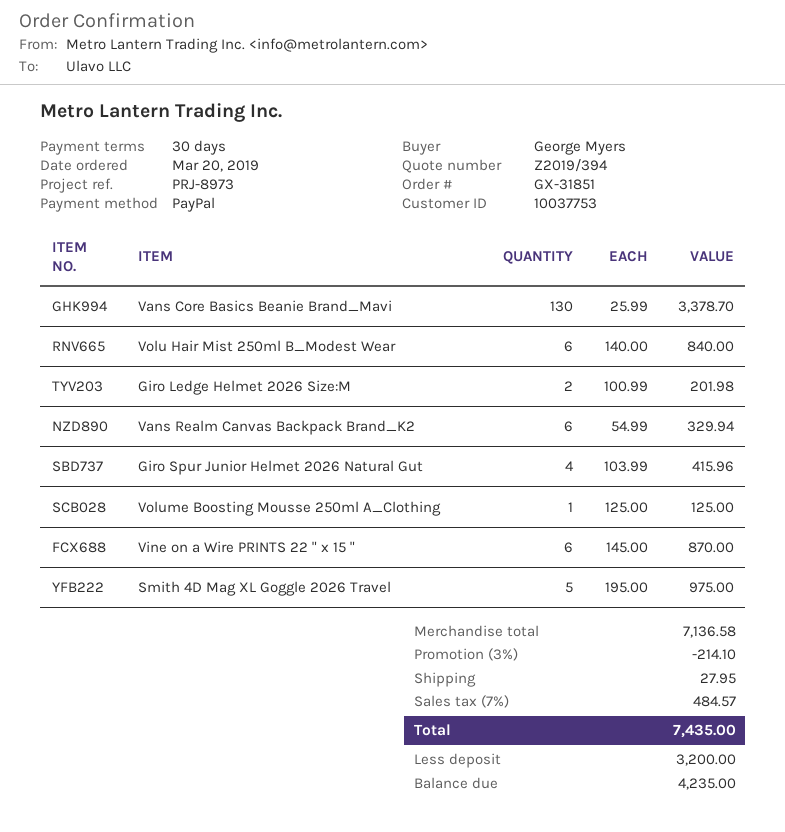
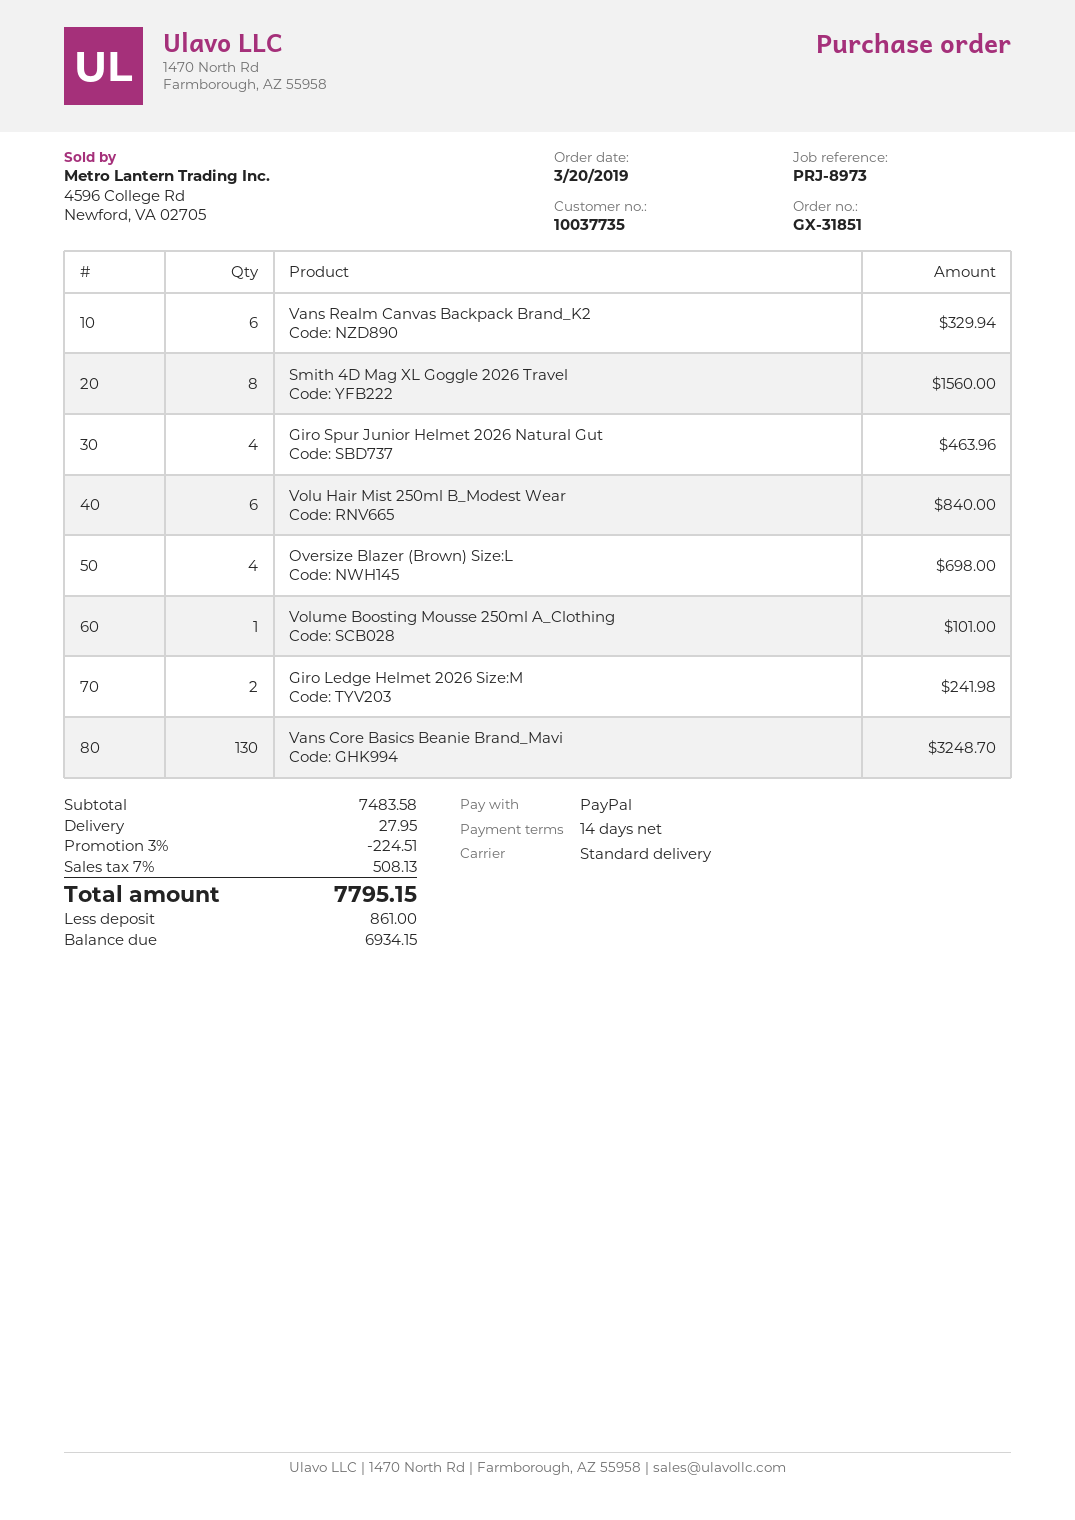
payment terms: 30 days -> 14 days
customer number: 10037753 -> 10037735
Vans Core Basics Beanie Brand_Mavi: 130 for 3378.70 -> 130 for 3248.70
Giro Ledge Helmet 2026 Size:M: 2 for 201.98 -> 2 for 241.98
Giro Spur Junior Helmet 2026 Natural Gut: 4 for 415.96 -> 4 for 463.96
Volume Boosting Mousse 250ml A_Clothing: 1 for 125.00 -> 1 for 101.00
Vine on a Wire PRINTS 22 " x 15 ": 6 for 870.00 -> none
Smith 4D Mag XL Goggle 2026 Travel: 5 for 975.00 -> 8 for 1560.00
Oversize Blazer (Brown) Size:L: none -> 4 for 698.00
subtotal: 7136.58 -> 7483.58
discount: 3% = 214.10 -> 3% = 224.51
tax: 7% = 484.57 -> 7% = 508.13
total: 7435.00 -> 7795.15
deposit: 3200.00 -> 861.00
balance: 4235.00 -> 6934.15

